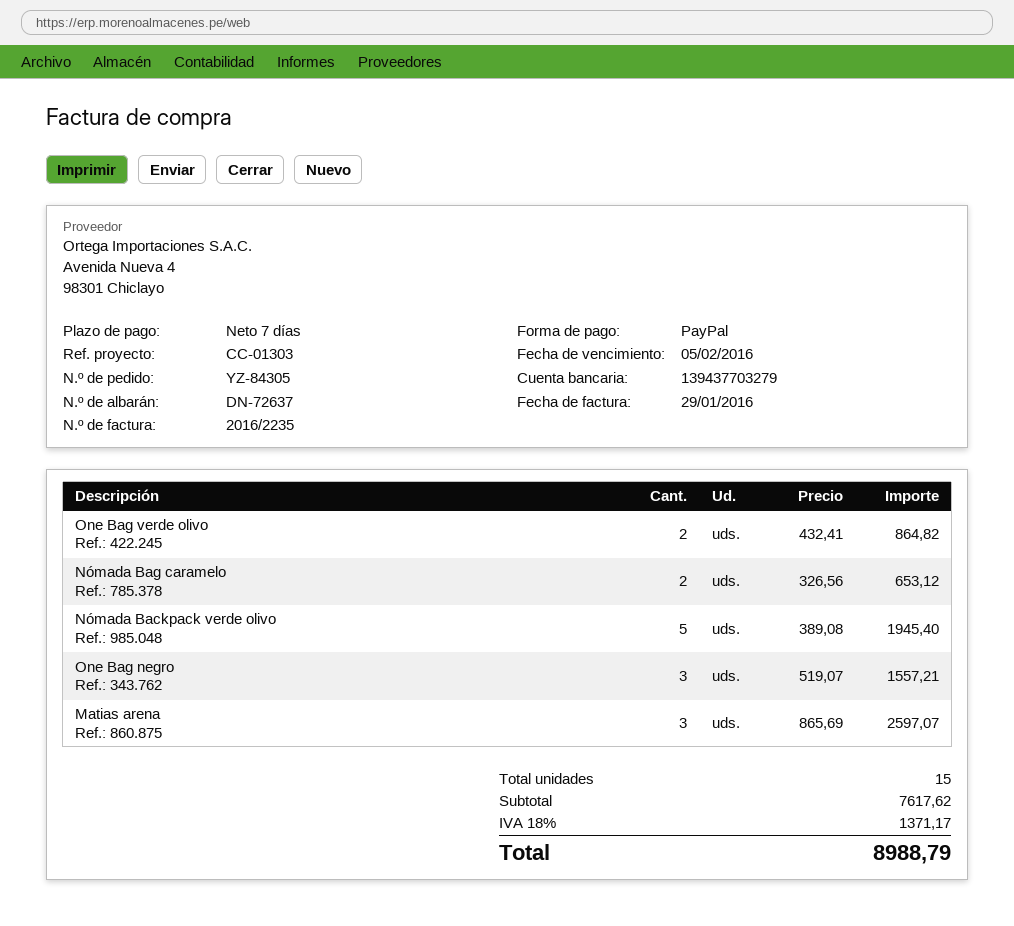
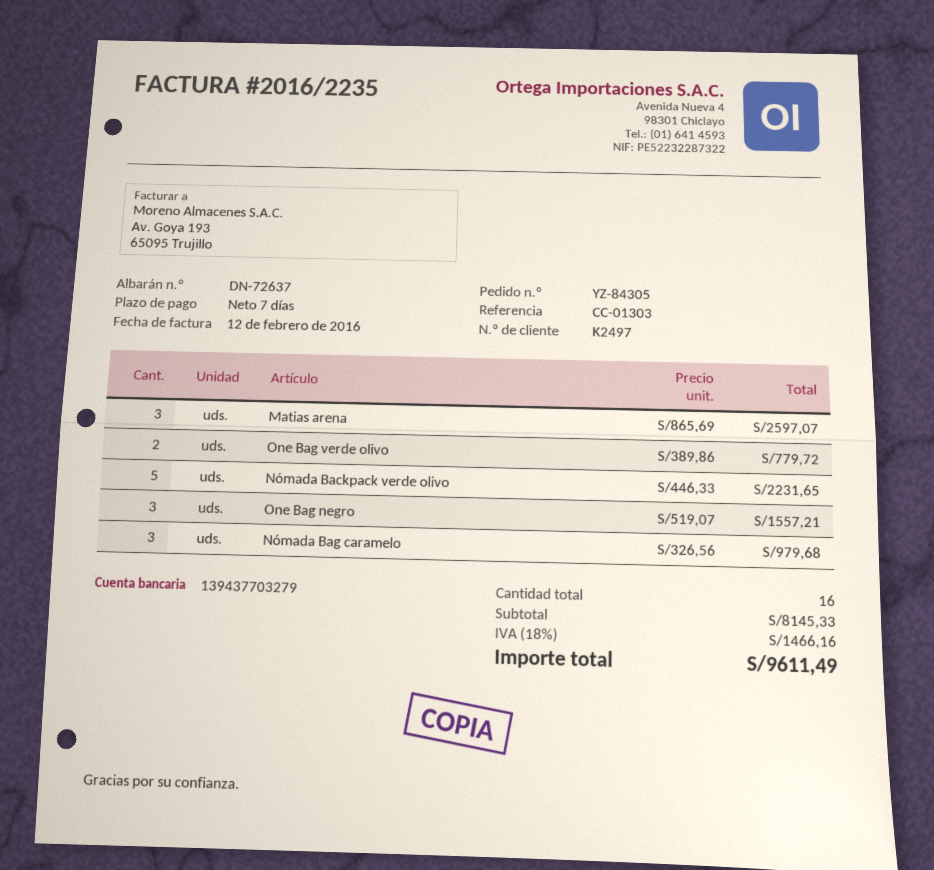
invoice date: 2016-01-29 -> 2016-02-12
One Bag verde olivo: 2 x 432.41 = 864.82 -> 2 x 389.86 = 779.72
Nómada Bag caramelo: 2 x 326.56 = 653.12 -> 3 x 326.56 = 979.68
Nómada Backpack verde olivo: 5 x 389.08 = 1945.40 -> 5 x 446.33 = 2231.65
total quantity: 15 -> 16
subtotal: 7617.62 -> 8145.33
tax: 18% = 1371.17 -> 18% = 1466.16
total: 8988.79 -> 9611.49

